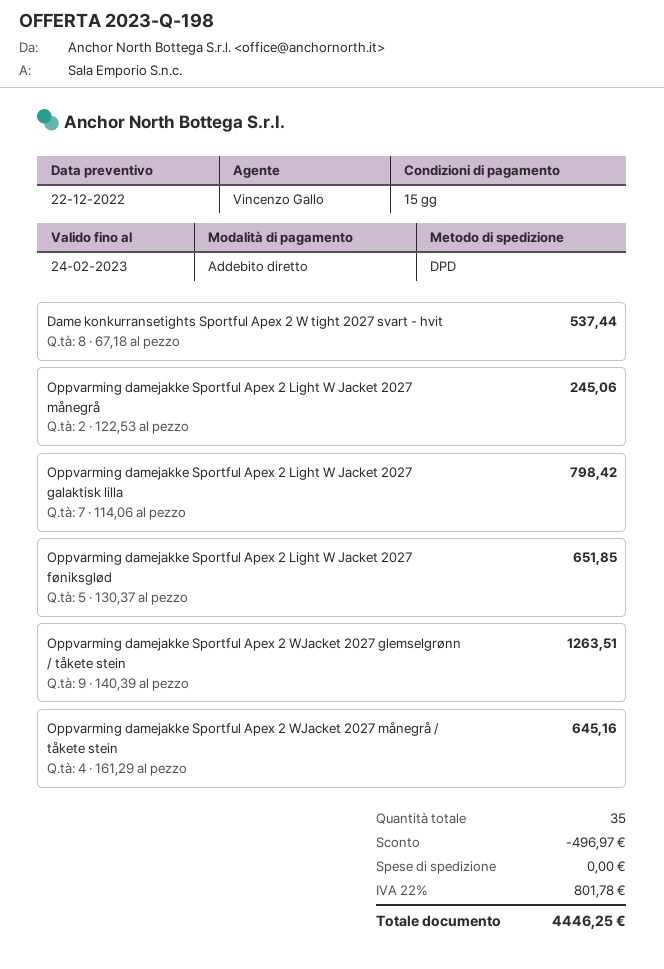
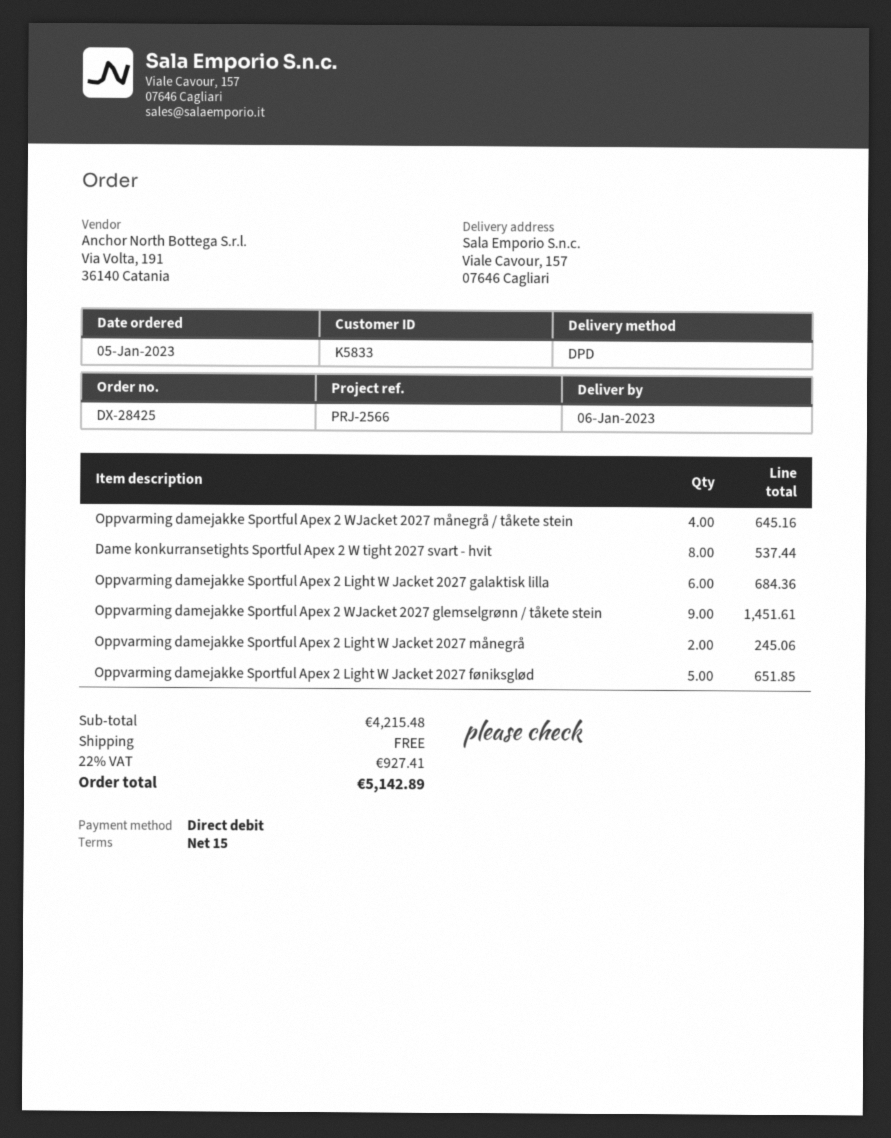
Oppvarming damejakke Sportful Apex 2 Light W Jacket 2027 galaktisk lilla: 7 for 798.42 -> 6 for 684.36
Oppvarming damejakke Sportful Apex 2 WJacket 2027 glemselgrønn / tåkete stein: 9 for 1263.51 -> 9 for 1451.61
discount: 496.97 -> none
tax: 22% = 801.78 -> 22% = 927.41
total: 4446.25 -> 5142.89

